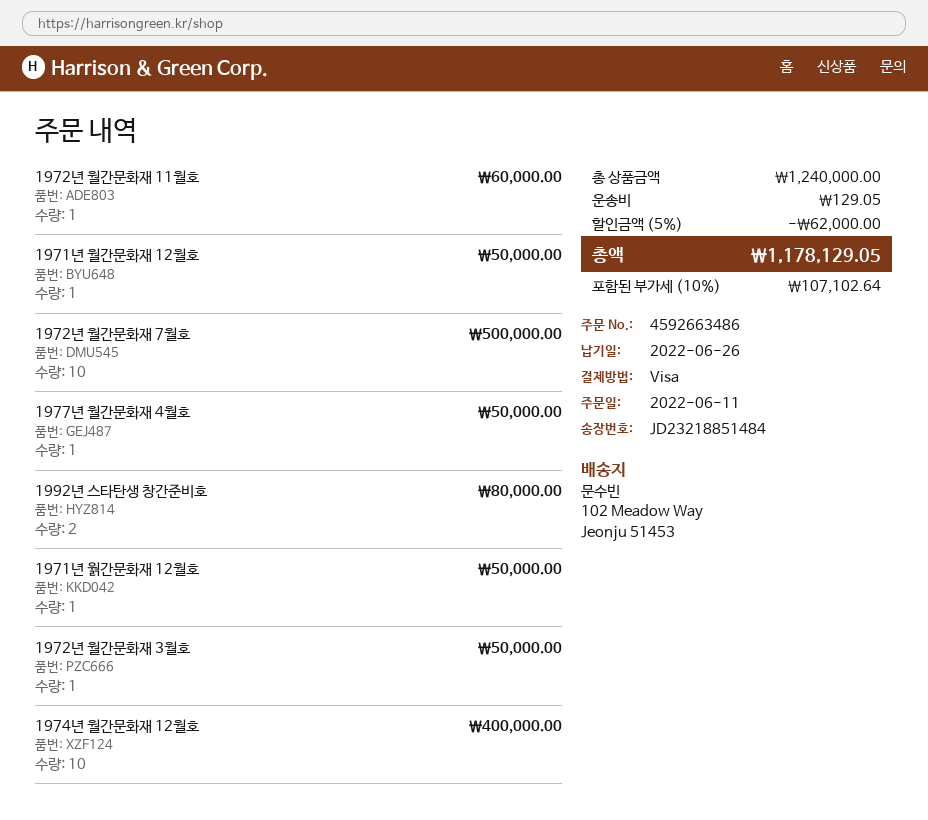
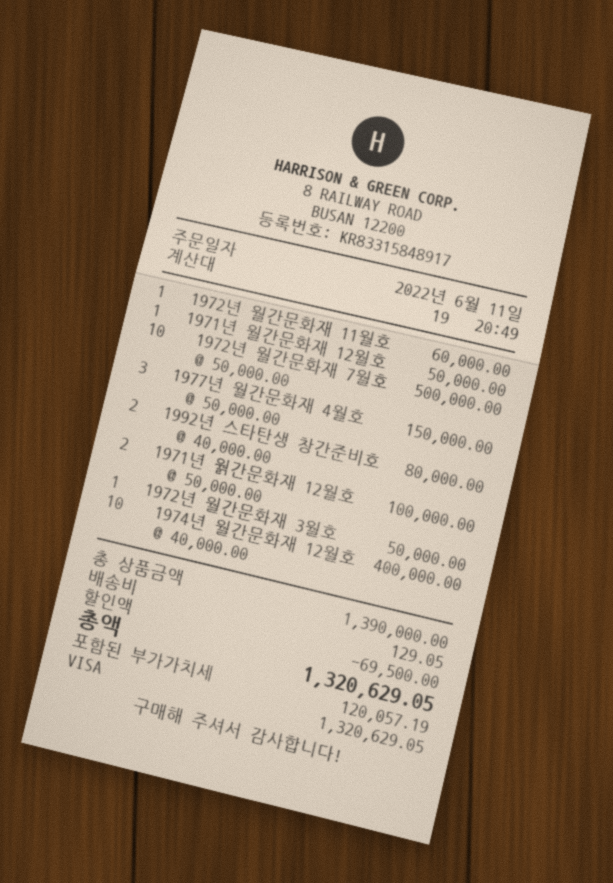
1977년 월간문화재 4월호: 1 for 50000.00 -> 3 for 150000.00
1971년 웕간문화재 12월호: 1 for 50000.00 -> 2 for 100000.00
subtotal: 1240000.00 -> 1390000.00
discount: 62000.00 -> 69500.00
tax: 107102.64 -> 120057.19
total: 1178129.05 -> 1320629.05

